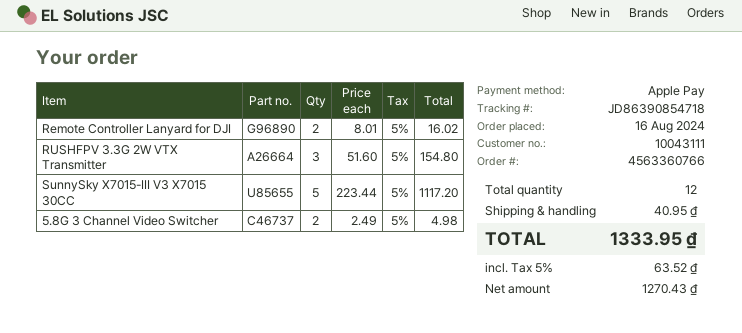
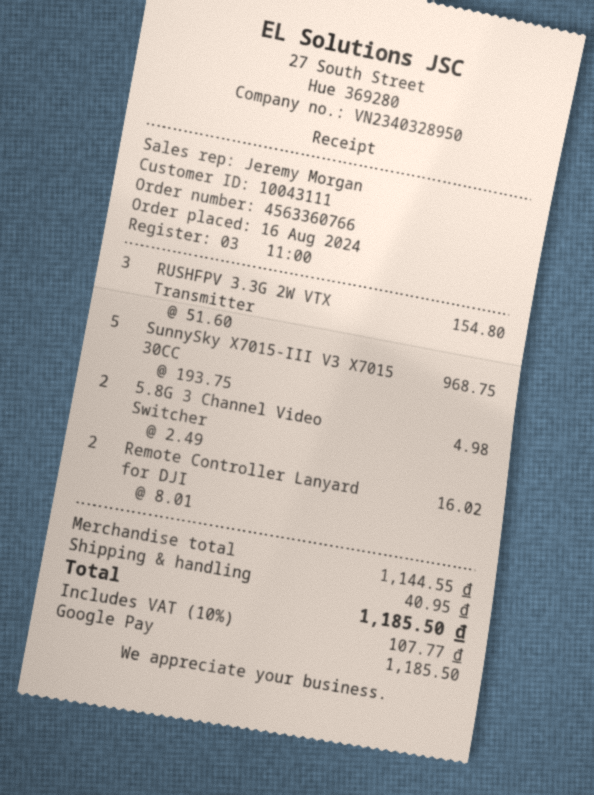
payment method: Apple Pay -> Google Pay
SunnySky X7015-III V3 X7015 30CC: 5 x 223.44 = 1117.20 -> 5 x 193.75 = 968.75
tax: 5% = 63.52 -> 10% = 107.77
total: 1333.95 -> 1185.50

